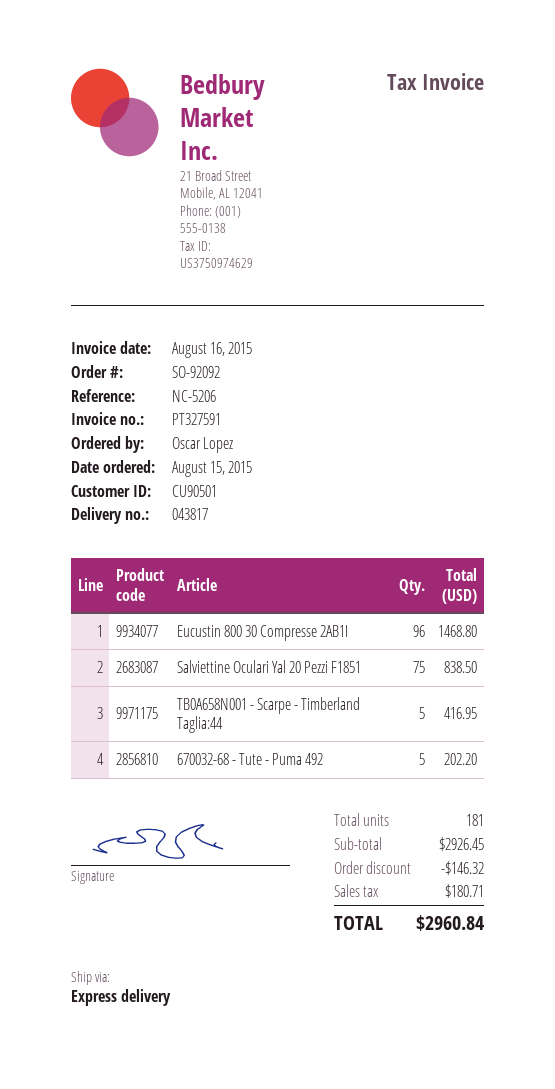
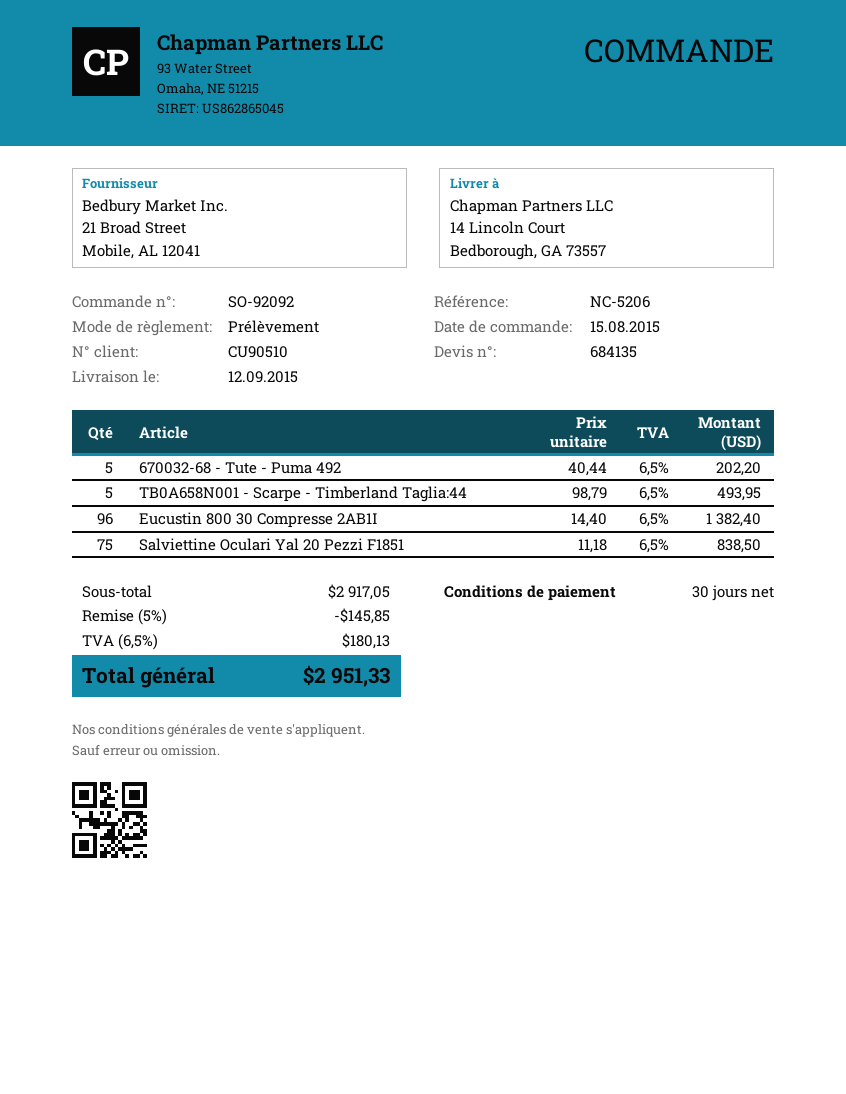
customer number: CU90501 -> CU90510
Eucustin 800 30 Compresse 2AB1I: 96 for 1468.80 -> 96 for 1382.40
TB0A658N001 - Scarpe - Timberland Taglia:44: 5 for 416.95 -> 5 for 493.95
subtotal: 2926.45 -> 2917.05
discount: 146.32 -> 145.85
tax: 180.71 -> 180.13
total: 2960.84 -> 2951.33

